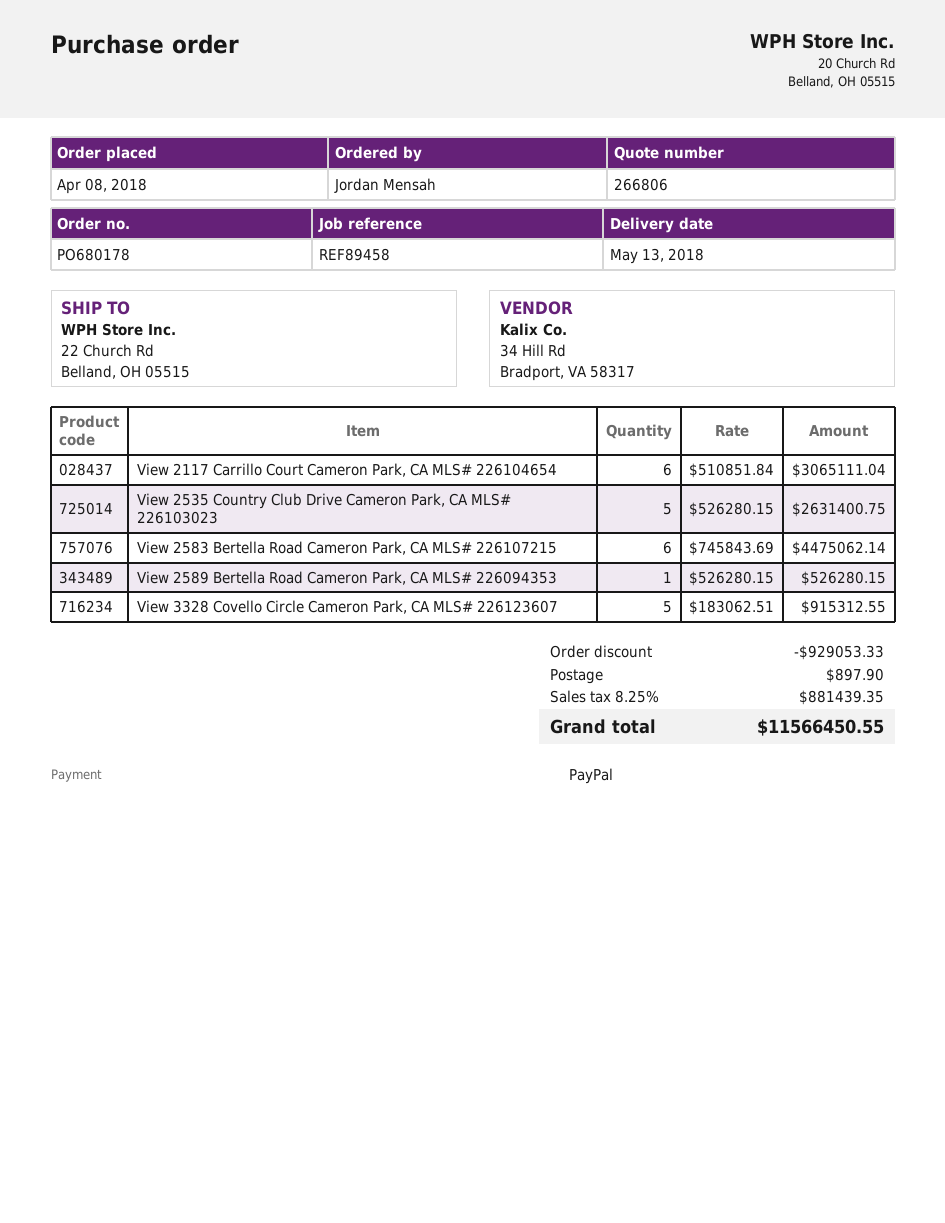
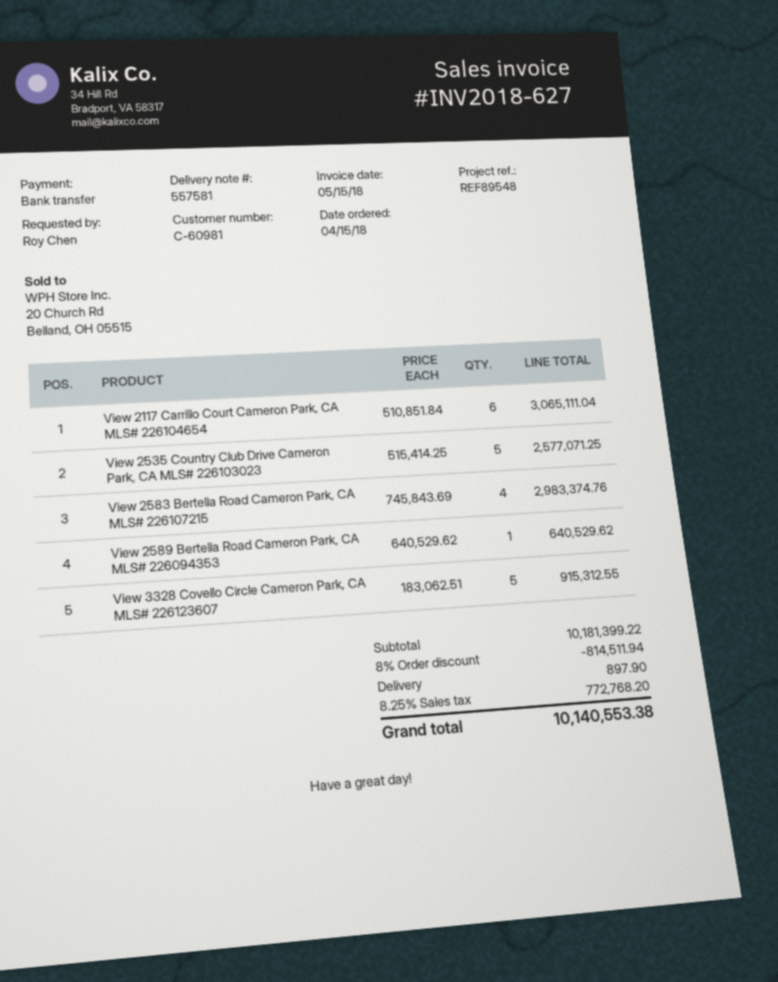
order date: 2018-04-08 -> 2018-04-15
reference: REF89458 -> REF89548
ordered by: Jordan Mensah -> Roy Chen
payment method: PayPal -> bank transfer
View 2535 Country Club Drive Cameron Park, CA MLS# 226103023: 5 x 526280.15 = 2631400.75 -> 5 x 515414.25 = 2577071.25
View 2583 Bertella Road Cameron Park, CA MLS# 226107215: 6 x 745843.69 = 4475062.14 -> 4 x 745843.69 = 2983374.76
View 2589 Bertella Road Cameron Park, CA MLS# 226094353: 1 x 526280.15 = 526280.15 -> 1 x 640529.62 = 640529.62
discount: 929053.33 -> 814511.94
tax: 8.25% = 881439.35 -> 8.25% = 772768.20
total: 11566450.55 -> 10140553.38

